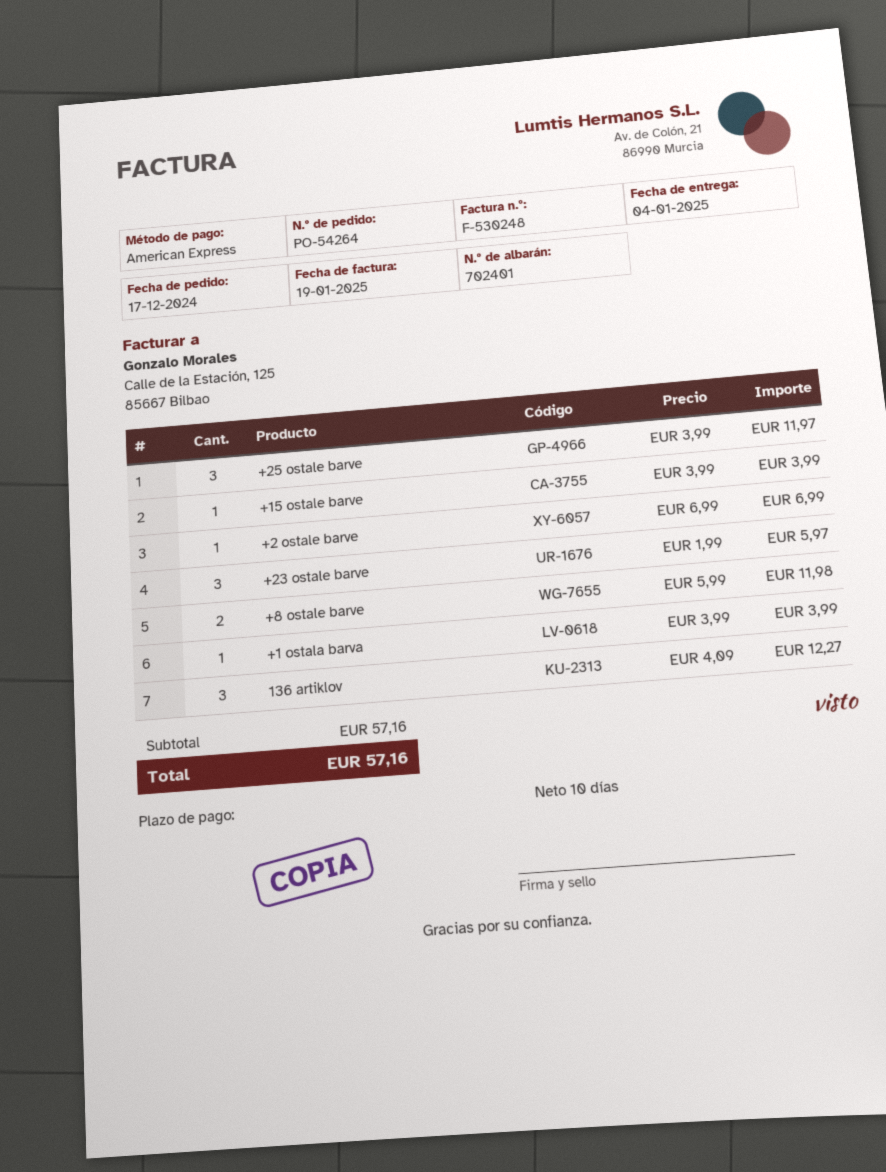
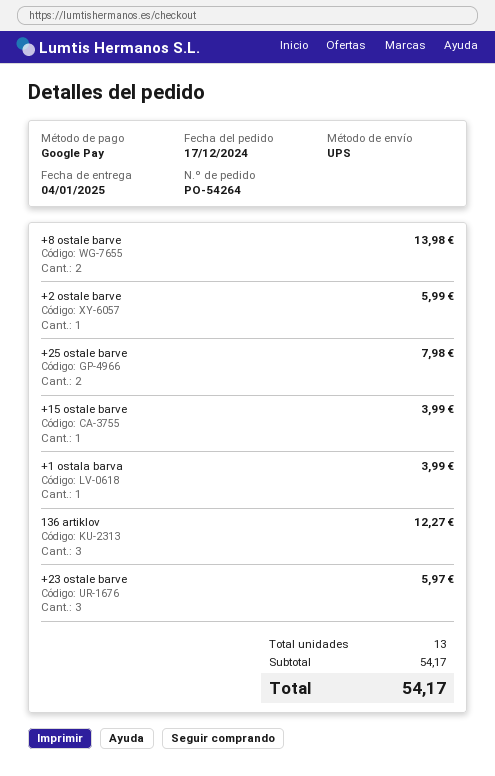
payment method: American Express -> Google Pay
+25 ostale barve: 3 for 11.97 -> 2 for 7.98
+2 ostale barve: 1 for 6.99 -> 1 for 5.99
+8 ostale barve: 2 for 11.98 -> 2 for 13.98
subtotal: 57.16 -> 54.17
total: 57.16 -> 54.17

